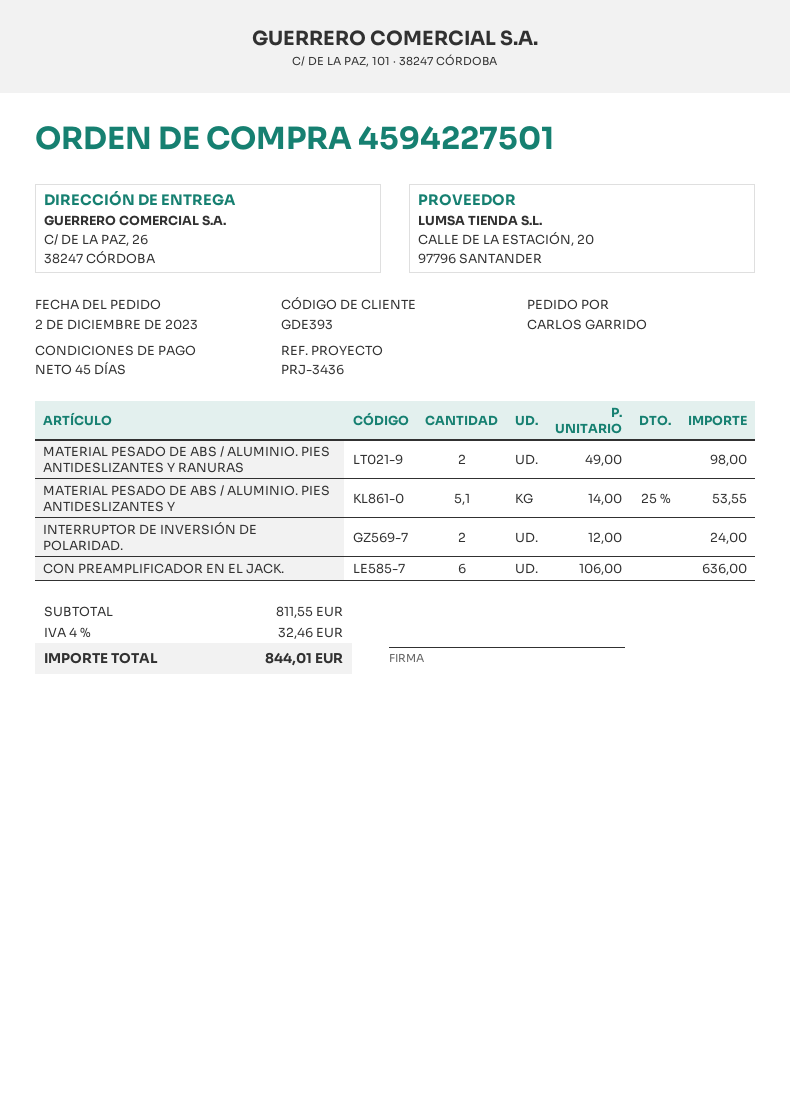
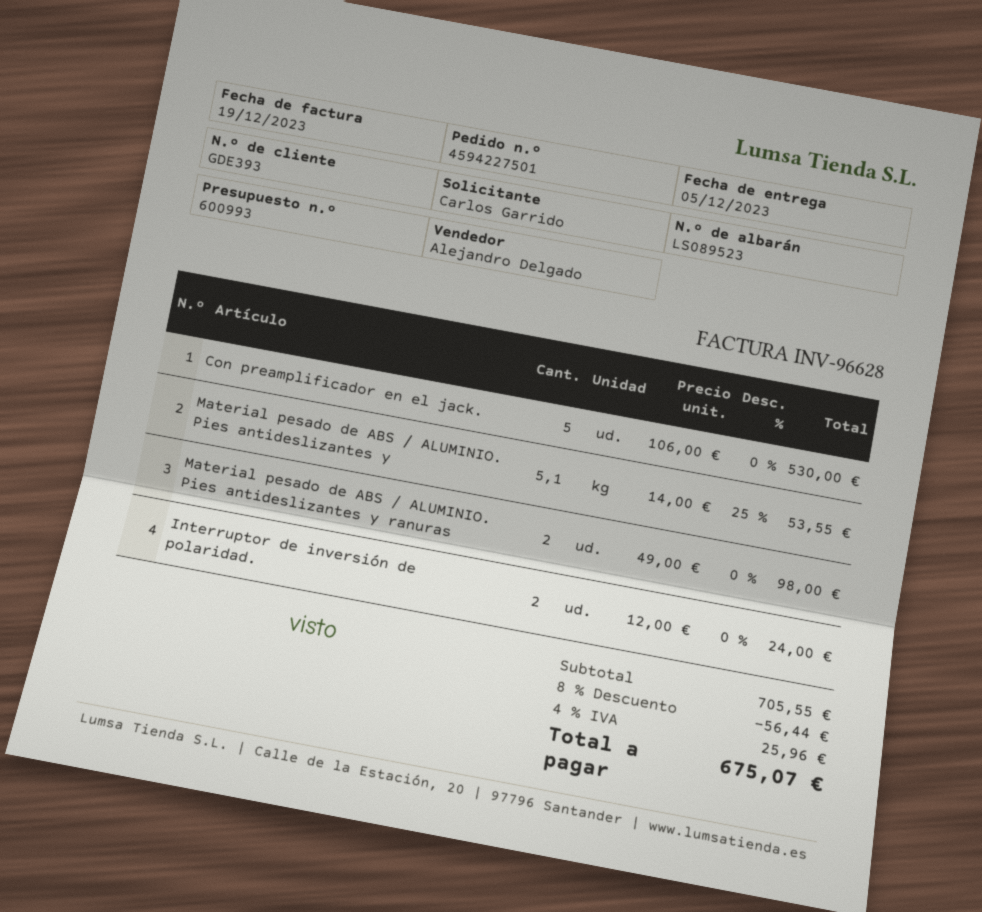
CON PREAMPLIFICADOR EN EL JACK.: 6 x 106.00 = 636.00 -> 5 x 106.00 = 530.00
subtotal: 811.55 -> 705.55
discount: none -> 8% = 56.44
tax: 4% = 32.46 -> 4% = 25.96
total: 844.01 -> 675.07

